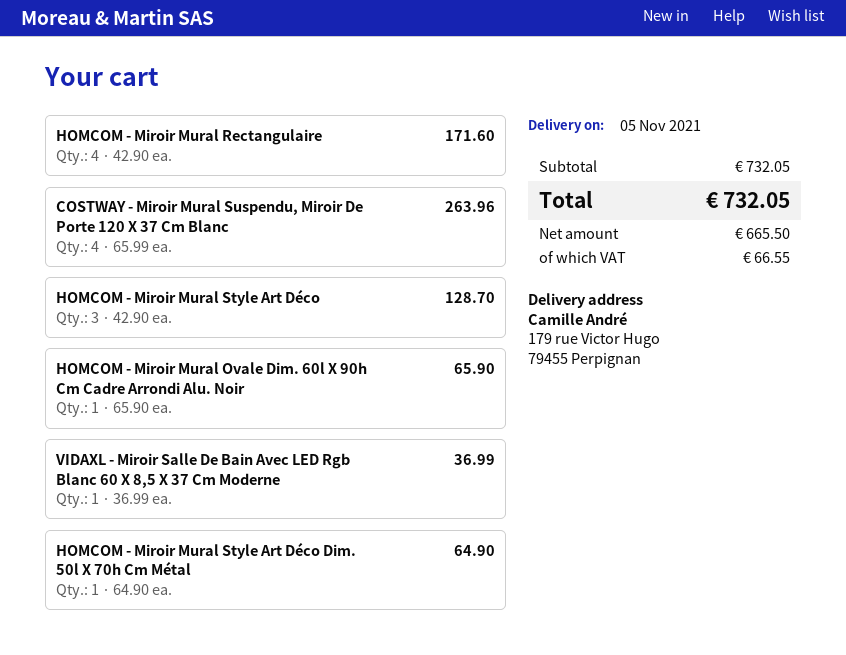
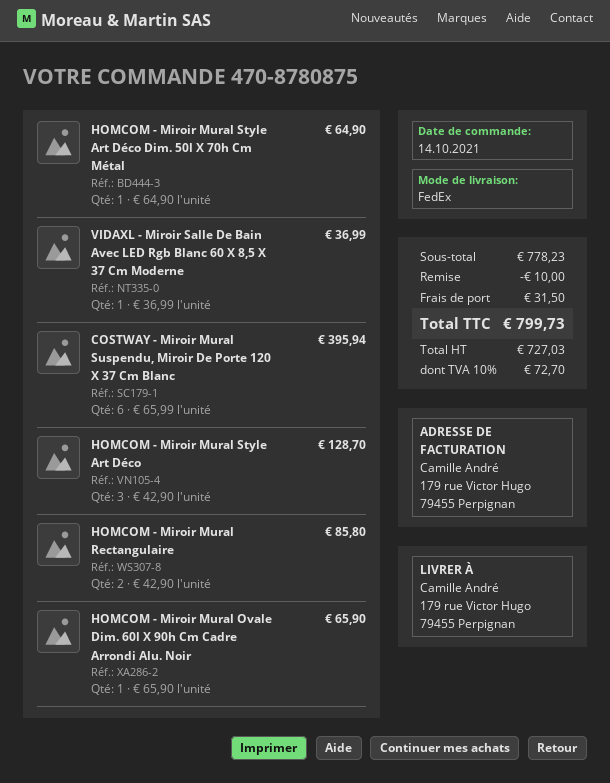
HOMCOM - Miroir Mural Rectangulaire: 4 x 42.90 = 171.60 -> 2 x 42.90 = 85.80
COSTWAY - Miroir Mural Suspendu, Miroir De Porte 120 X 37 Cm Blanc: 4 x 65.99 = 263.96 -> 6 x 65.99 = 395.94
subtotal: 732.05 -> 778.23
discount: none -> 10.00
shipping: none -> 31.50
net: 665.50 -> 727.03
tax: 66.55 -> 72.70
total: 732.05 -> 799.73

